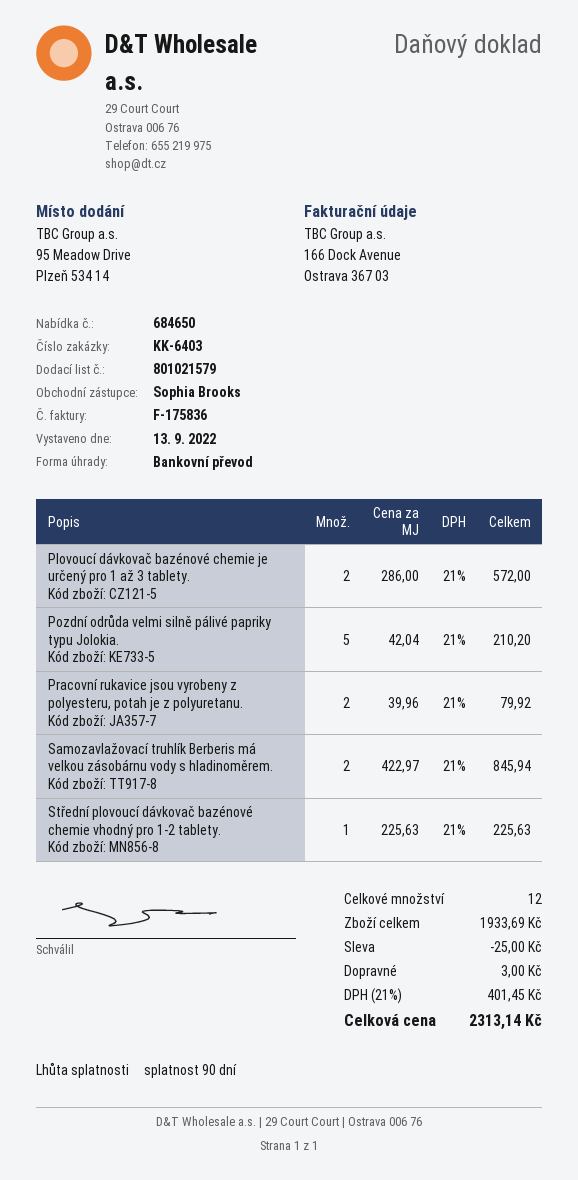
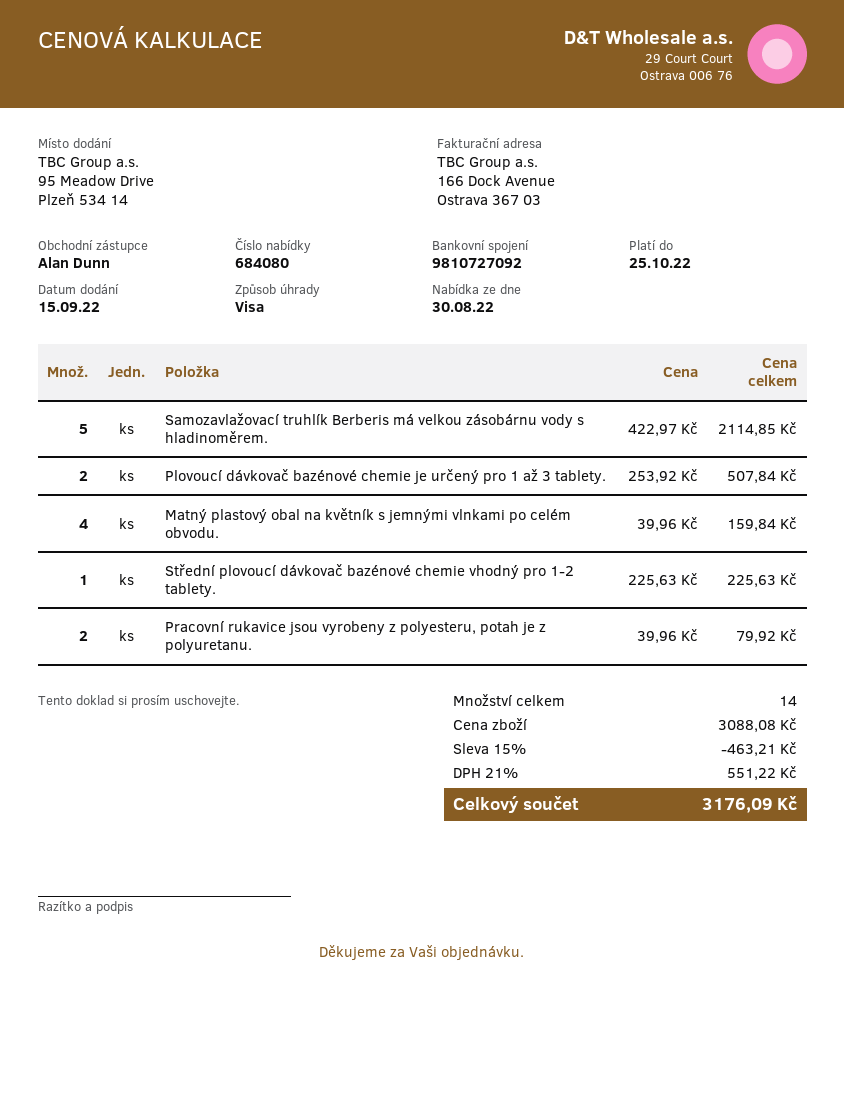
quote number: 684650 -> 684080
sales rep: Sophia Brooks -> Alan Dunn
payment method: bank transfer -> Visa
Plovoucí dávkovač bazénové chemie je určený pro 1 až 3 tablety.: 2 x 286.00 = 572.00 -> 2 x 253.92 = 507.84
Pozdní odrůda velmi silně pálivé papriky typu Jolokia.: 5 x 42.04 = 210.20 -> none
Samozavlažovací truhlík Berberis má velkou zásobárnu vody s hladinoměrem.: 2 x 422.97 = 845.94 -> 5 x 422.97 = 2114.85
Matný plastový obal na květník s jemnými vlnkami po celém obvodu.: none -> 4 x 39.96 = 159.84
total quantity: 12 -> 14
subtotal: 1933.69 -> 3088.08
discount: 25.00 -> 463.21
shipping: 3.00 -> none
tax: 21% = 401.45 -> 21% = 551.22
total: 2313.14 -> 3176.09

